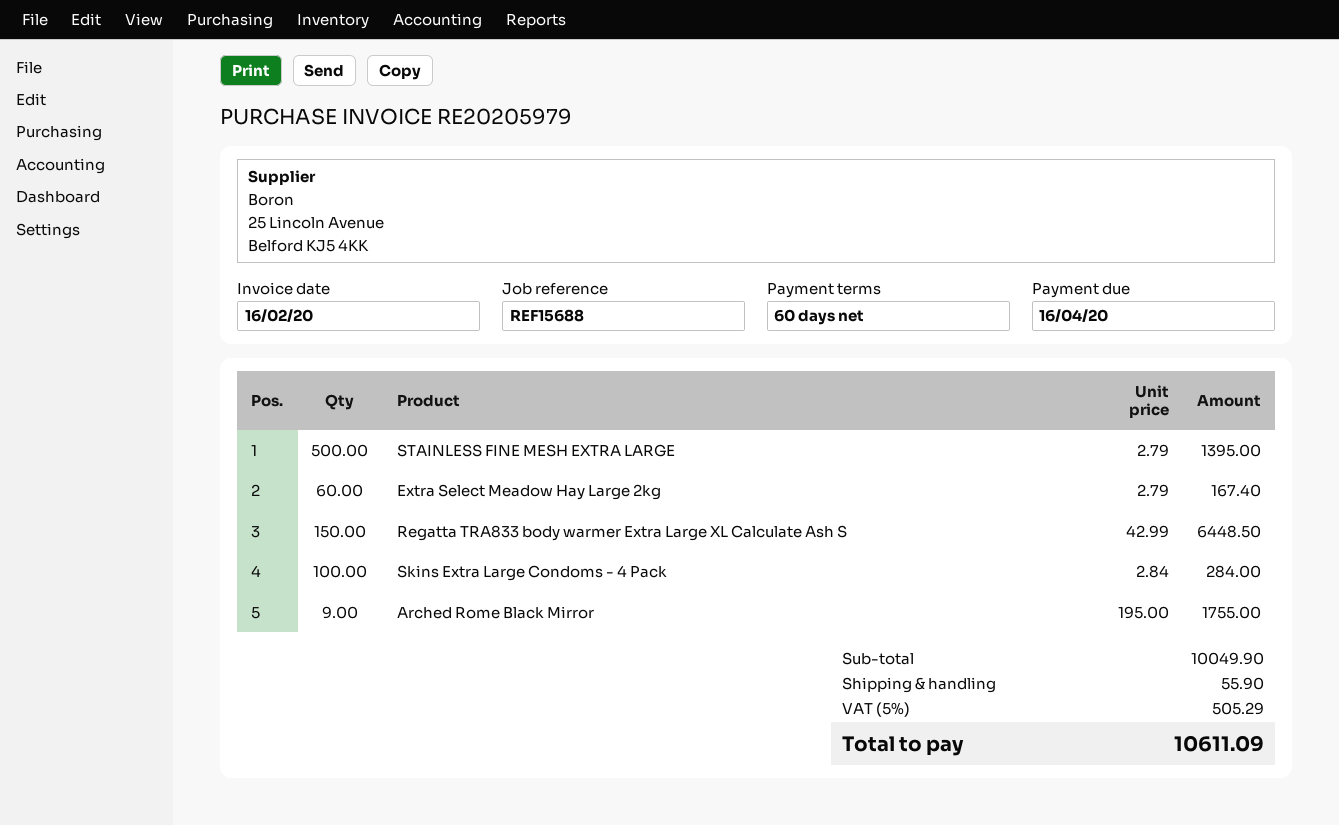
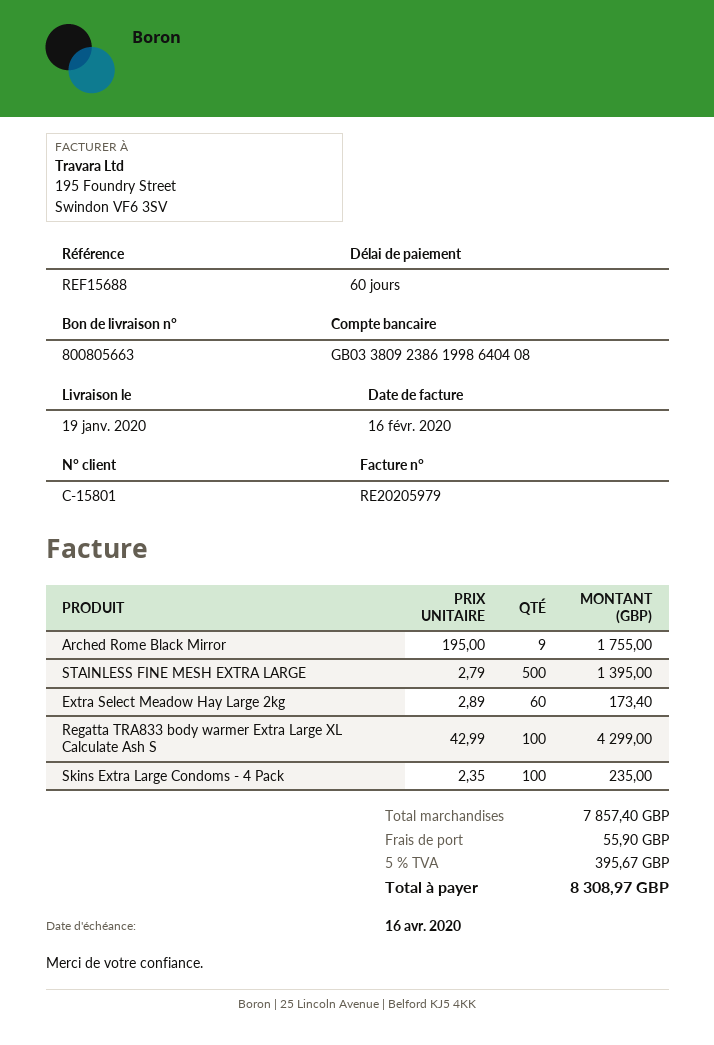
Extra Select Meadow Hay Large 2kg: 60 x 2.79 = 167.40 -> 60 x 2.89 = 173.40
Regatta TRA833 body warmer Extra Large XL Calculate Ash S: 150 x 42.99 = 6448.50 -> 100 x 42.99 = 4299.00
Skins Extra Large Condoms - 4 Pack: 100 x 2.84 = 284.00 -> 100 x 2.35 = 235.00
subtotal: 10049.90 -> 7857.40
tax: 5% = 505.29 -> 5% = 395.67
total: 10611.09 -> 8308.97

